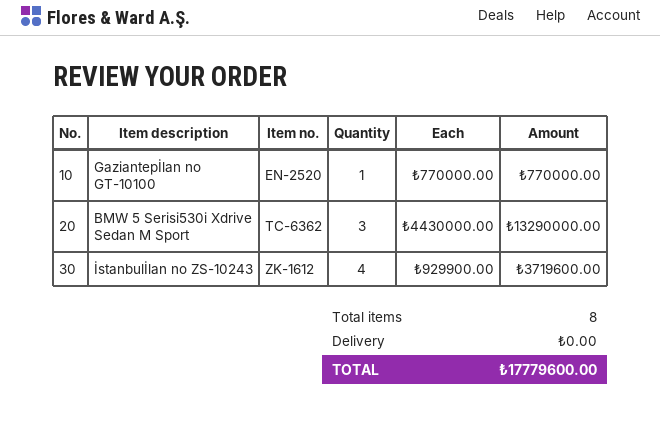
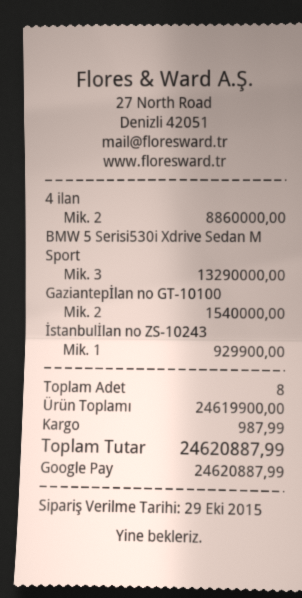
Gaziantepİlan no GT-10100: 1 for 770000.00 -> 2 for 1540000.00
İstanbulİlan no ZS-10243: 4 for 3719600.00 -> 1 for 929900.00
4 ilan: none -> 2 for 8860000.00
shipping: 0.00 -> 987.99
total: 17779600.00 -> 24620887.99

